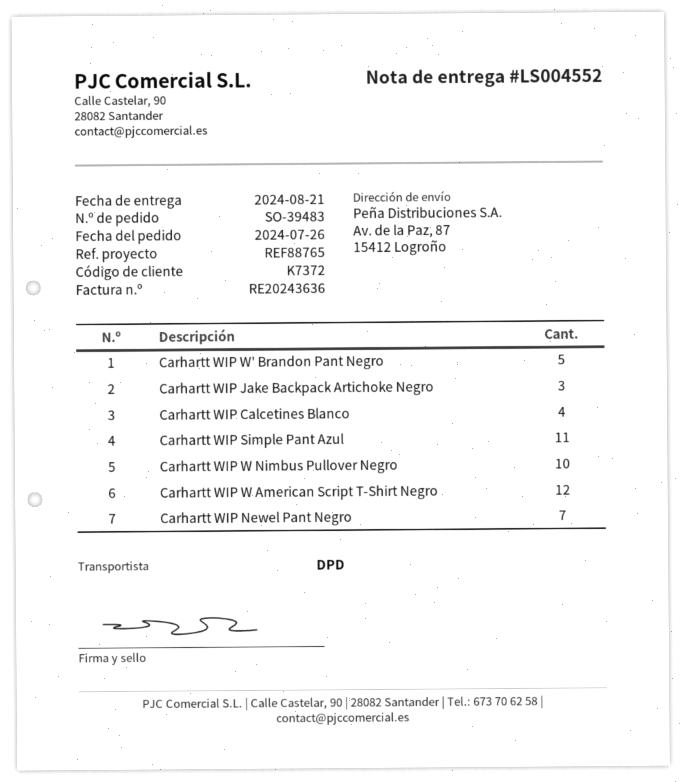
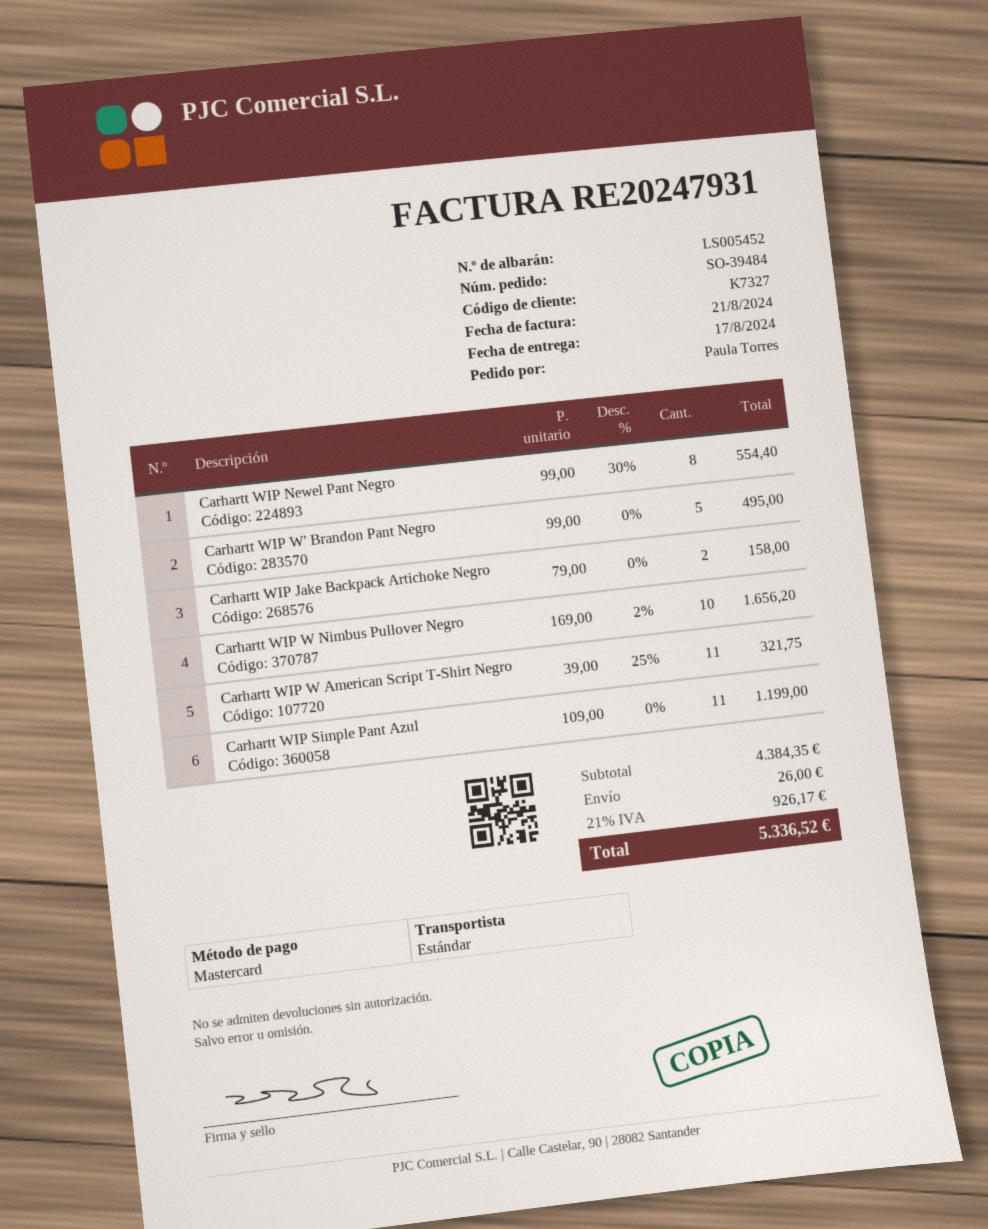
order number: SO-39483 -> SO-39484
delivery note number: LS004552 -> LS005452
delivery date: 2024-08-21 -> 2024-08-17
invoice number: RE20243636 -> RE20247931
customer number: K7372 -> K7327
shipping method: DPD -> standard
Carhartt WIP Jake Backpack Artichoke Negro: 3 -> 2
Carhartt WIP Calcetines Blanco: 4 -> none
Carhartt WIP W American Script T-Shirt Negro: 12 -> 11
Carhartt WIP Newel Pant Negro: 7 -> 8

